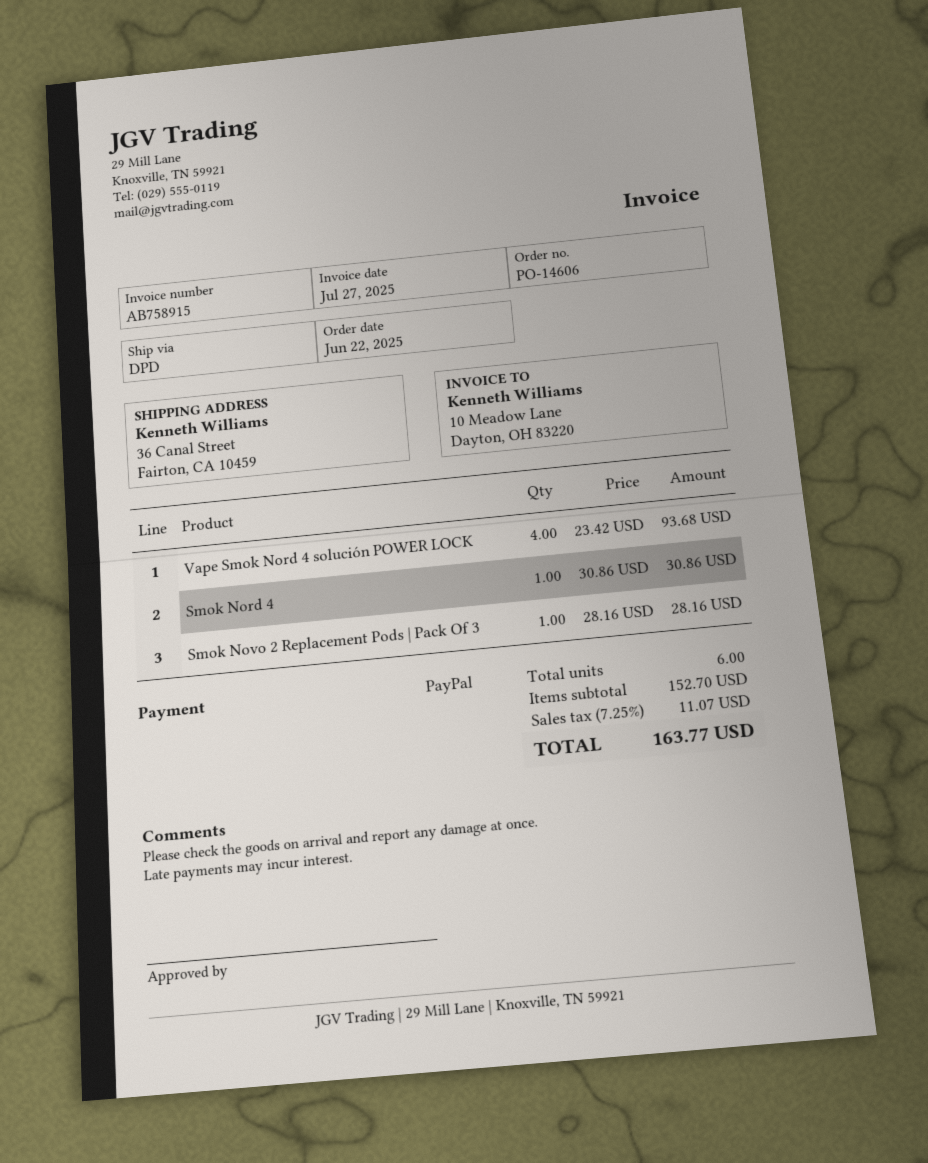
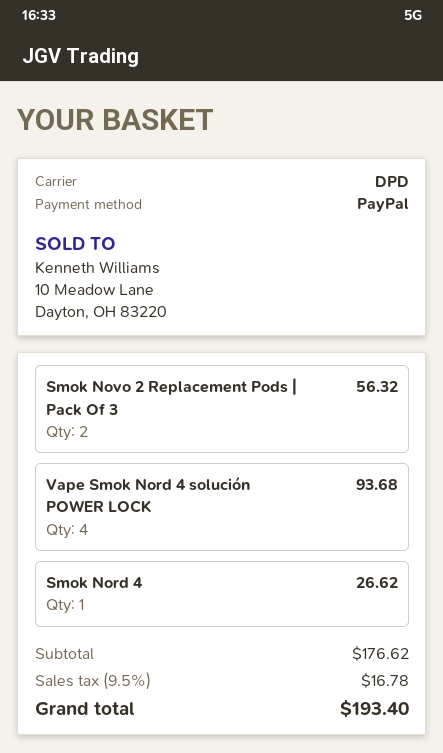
Smok Nord 4: 1 for 30.86 -> 1 for 26.62
Smok Novo 2 Replacement Pods | Pack Of 3: 1 for 28.16 -> 2 for 56.32
subtotal: 152.70 -> 176.62
tax: 7.25% = 11.07 -> 9.5% = 16.78
total: 163.77 -> 193.40

